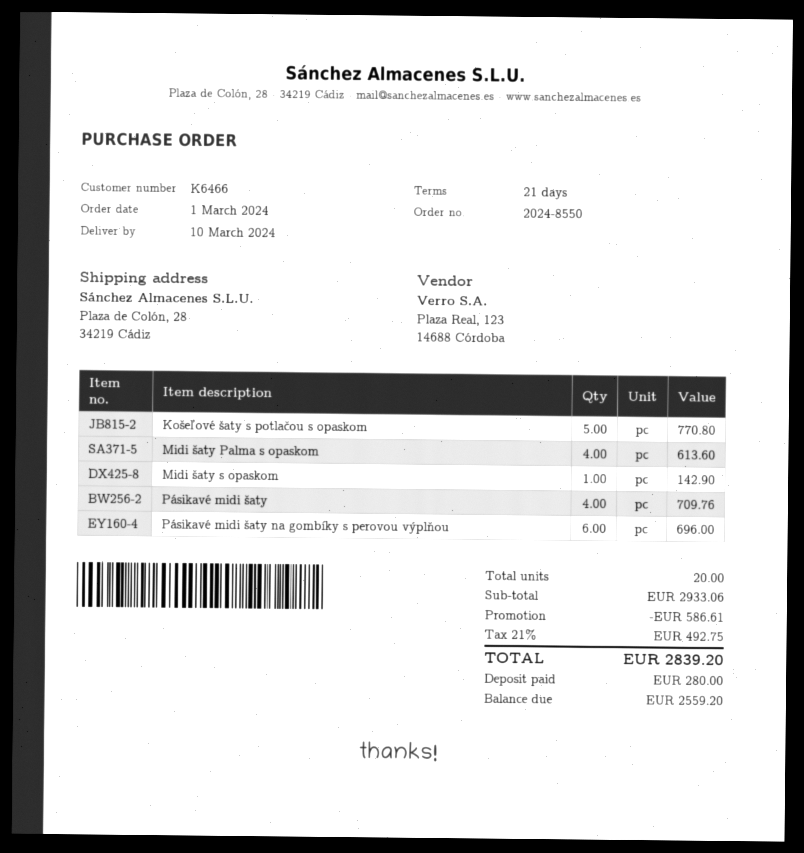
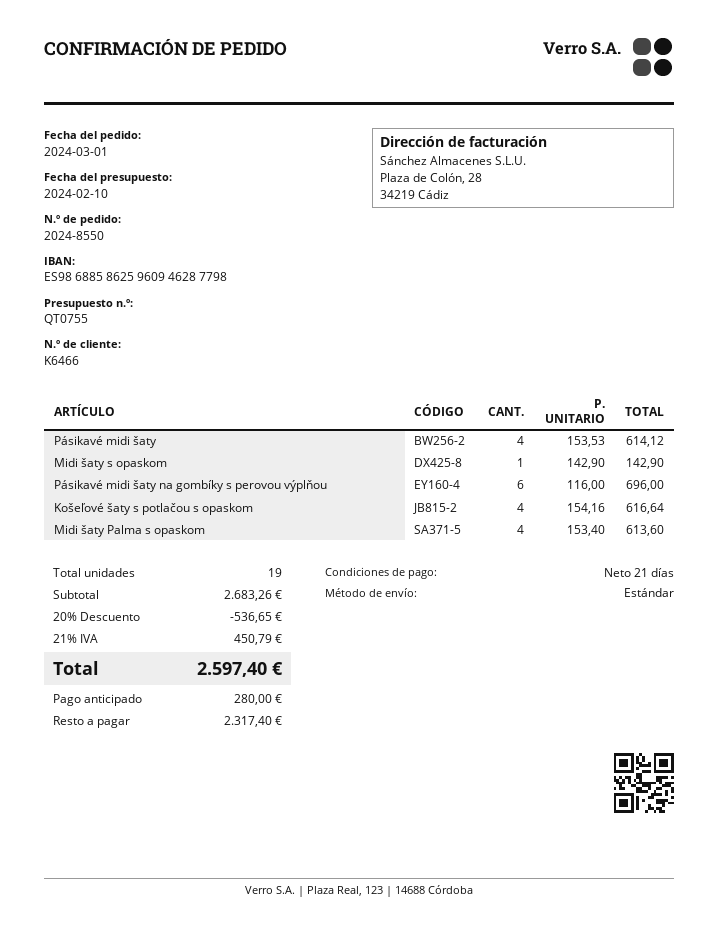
Košeľové šaty s potlačou s opaskom: 5 for 770.80 -> 4 for 616.64
Pásikavé midi šaty: 4 for 709.76 -> 4 for 614.12
total quantity: 20 -> 19
subtotal: 2933.06 -> 2683.26
discount: 586.61 -> 536.65
tax: 21% = 492.75 -> 21% = 450.79
total: 2839.20 -> 2597.40
balance: 2559.20 -> 2317.40

